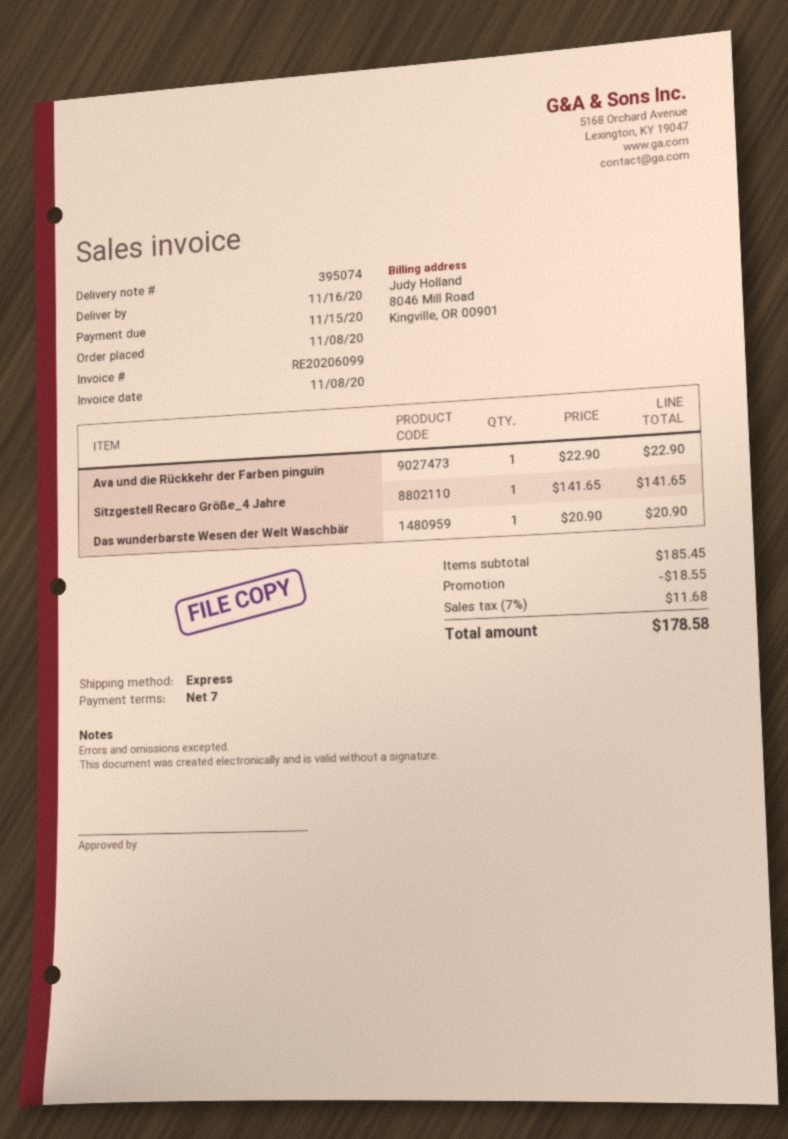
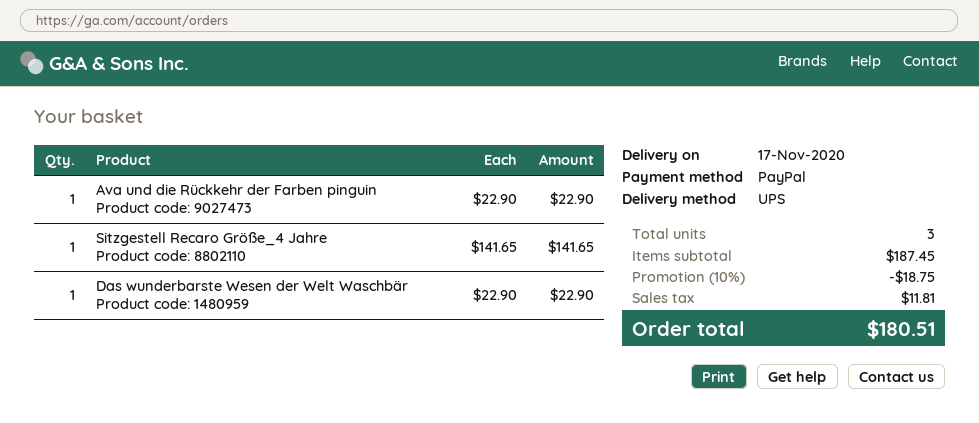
delivery date: 2020-11-16 -> 2020-11-17
shipping method: express -> UPS
Das wunderbarste Wesen der Welt Waschbär: 1 x 20.90 = 20.90 -> 1 x 22.90 = 22.90
subtotal: 185.45 -> 187.45
discount: 18.55 -> 18.75
tax: 11.68 -> 11.81
total: 178.58 -> 180.51

